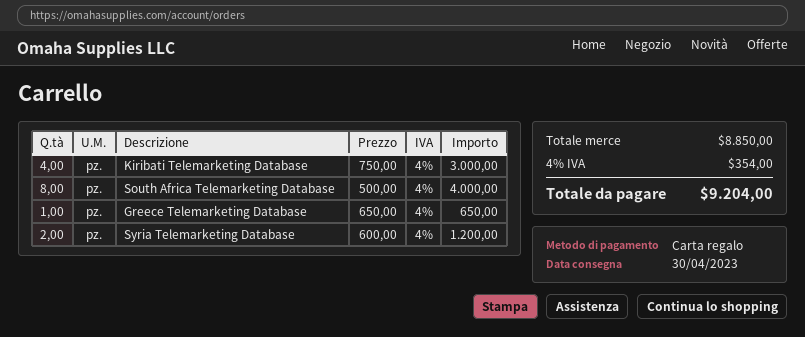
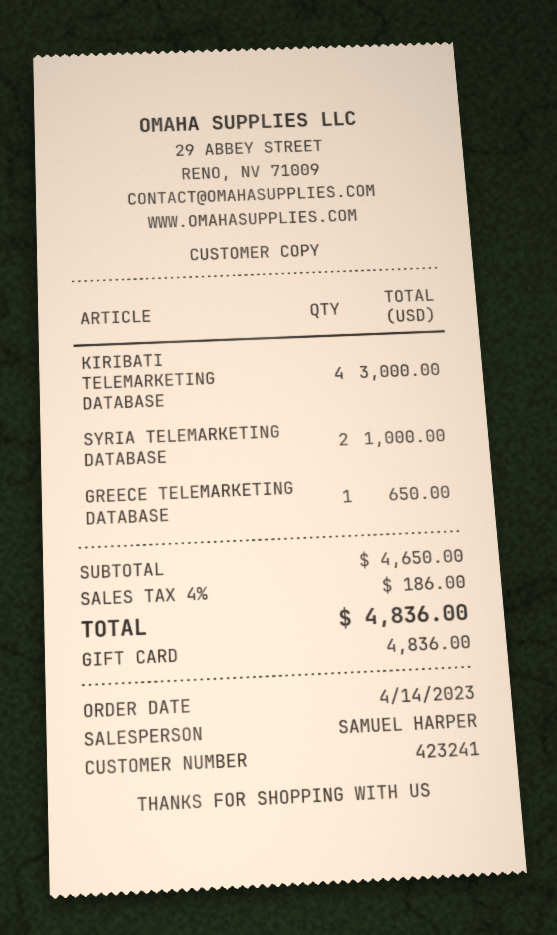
South Africa Telemarketing Database: 8 for 4000.00 -> none
Syria Telemarketing Database: 2 for 1200.00 -> 2 for 1000.00
subtotal: 8850.00 -> 4650.00
tax: 4% = 354.00 -> 4% = 186.00
total: 9204.00 -> 4836.00

